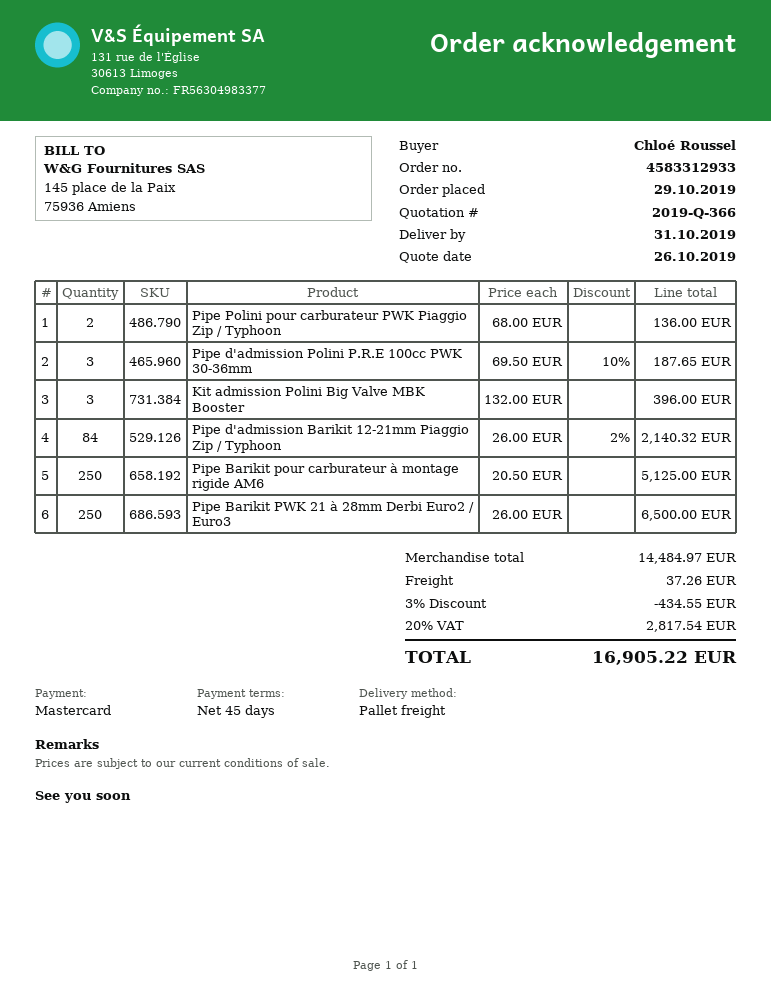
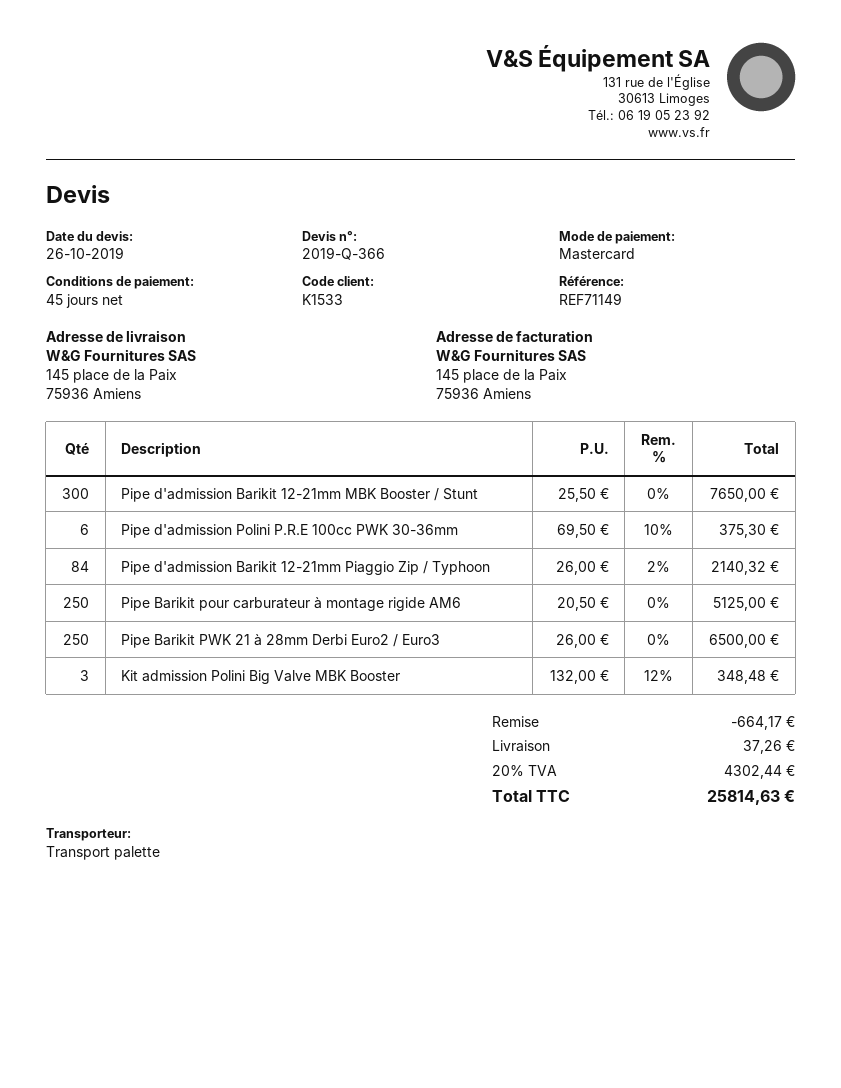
Pipe Polini pour carburateur PWK Piaggio Zip / Typhoon: 2 x 68.00 = 136.00 -> none
Pipe d'admission Polini P.R.E 100cc PWK 30-36mm: 3 x 69.50 - 10% = 187.65 -> 6 x 69.50 - 10% = 375.30
Kit admission Polini Big Valve MBK Booster: 3 x 132.00 = 396.00 -> 3 x 132.00 - 12% = 348.48
Pipe d'admission Barikit 12-21mm MBK Booster / Stunt: none -> 300 x 25.50 = 7650.00
discount: 434.55 -> 664.17
tax: 20% = 2817.54 -> 20% = 4302.44
total: 16905.22 -> 25814.63

